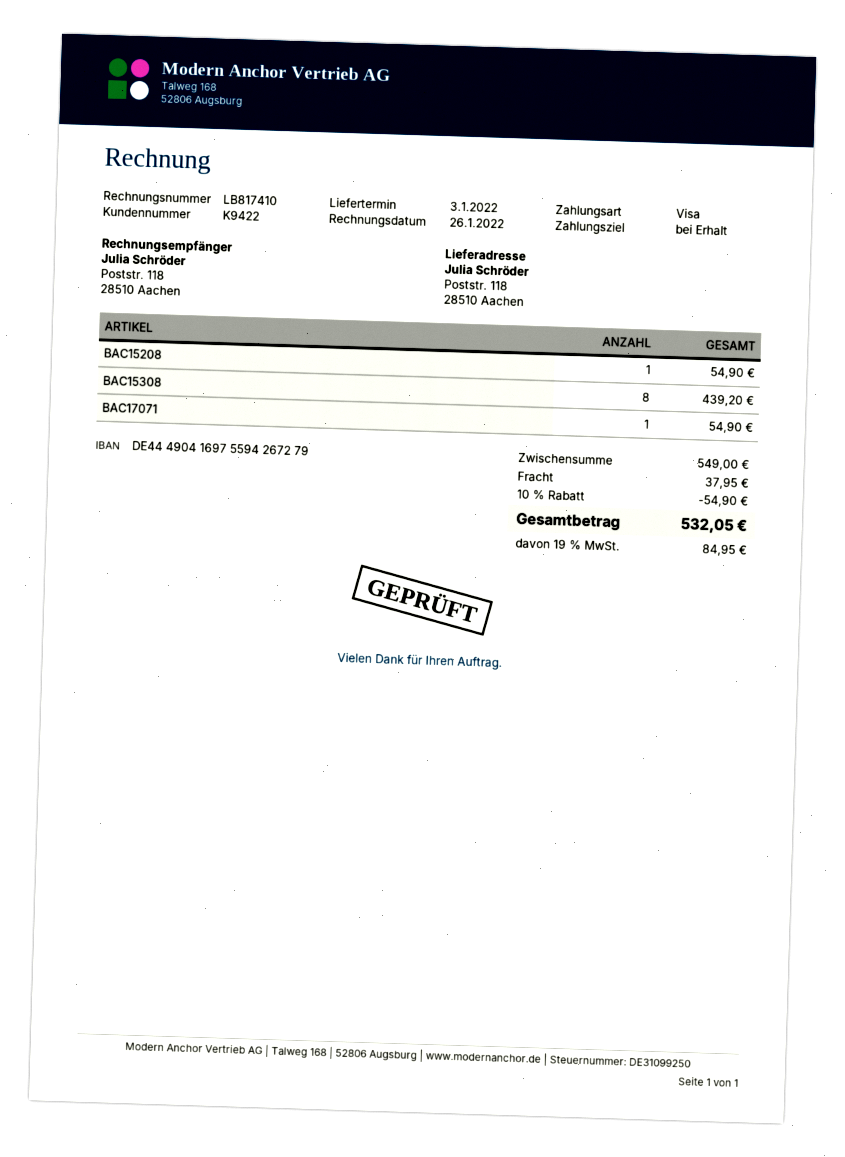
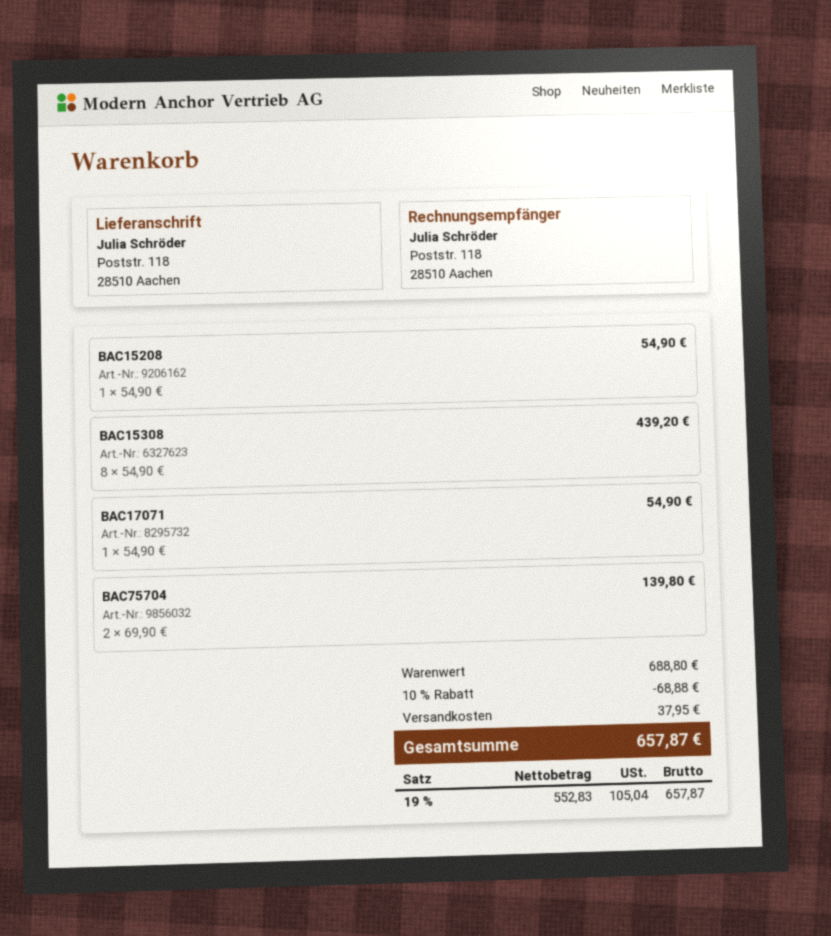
BAC75704: none -> 2 for 139.80
subtotal: 549.00 -> 688.80
discount: 10% = 54.90 -> 10% = 68.88
tax: 19% = 84.95 -> 19% = 105.04
total: 532.05 -> 657.87

